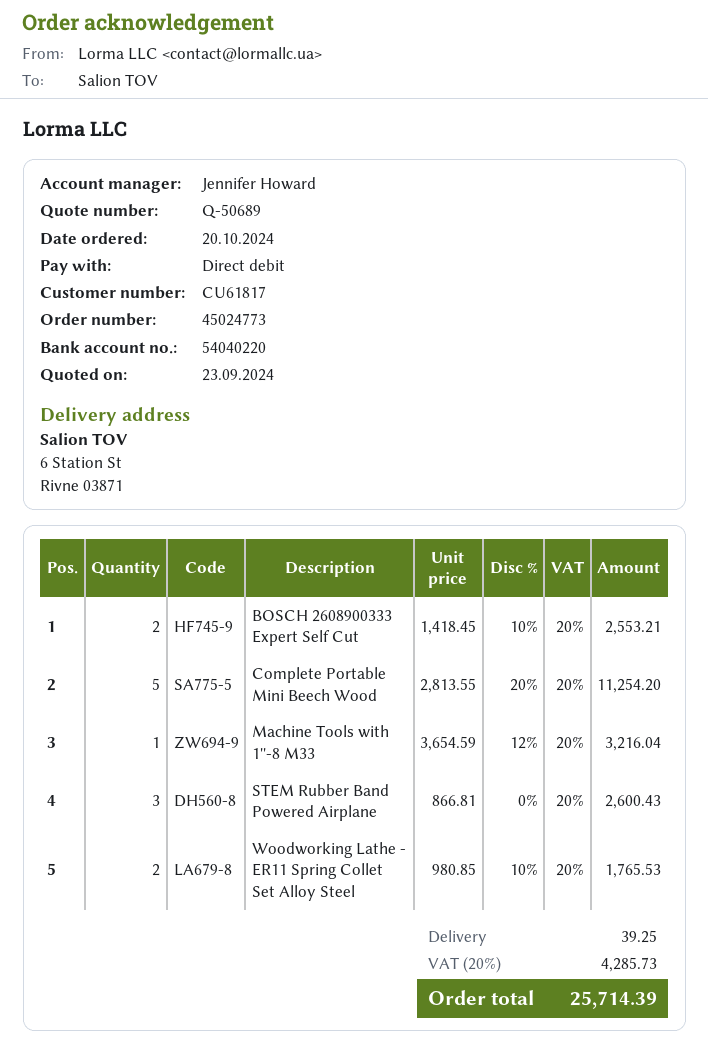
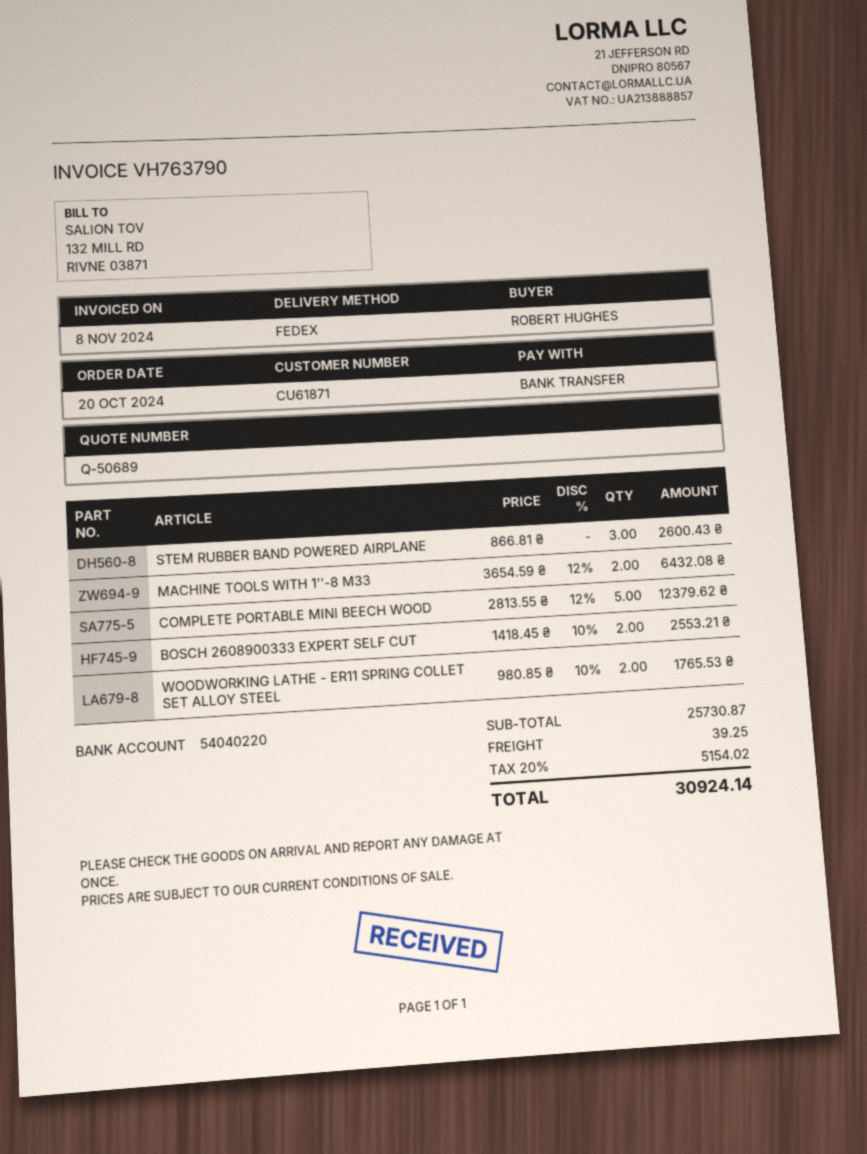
customer number: CU61817 -> CU61871
payment method: direct debit -> bank transfer
Complete Portable Mini Beech Wood: 5 x 2813.55 - 20% = 11254.20 -> 5 x 2813.55 - 12% = 12379.62
Machine Tools with 1''-8 M33: 1 x 3654.59 - 12% = 3216.04 -> 2 x 3654.59 - 12% = 6432.08
tax: 20% = 4285.73 -> 20% = 5154.02
total: 25714.39 -> 30924.14

